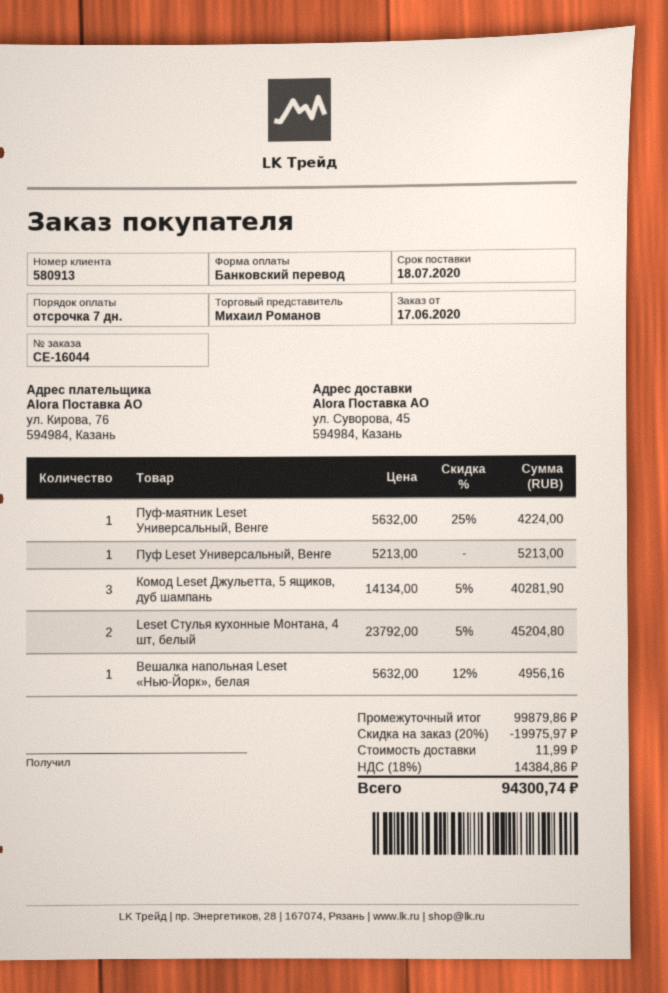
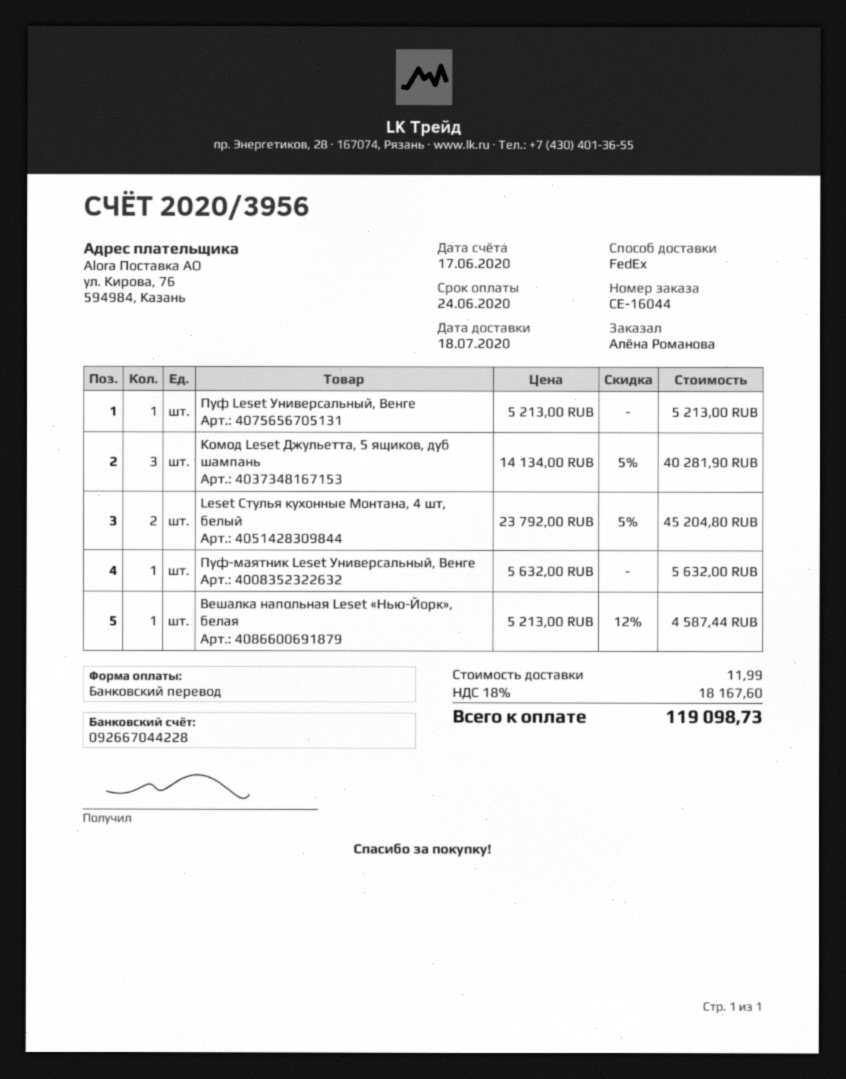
Пуф-маятник Leset Универсальный, Венге: 1 x 5632.00 - 25% = 4224.00 -> 1 x 5632.00 = 5632.00
Вешалка напольная Leset «Нью-Йорк», белая: 1 x 5632.00 - 12% = 4956.16 -> 1 x 5213.00 - 12% = 4587.44
discount: 20% = 19975.97 -> none
tax: 18% = 14384.86 -> 18% = 18167.60
total: 94300.74 -> 119098.73

